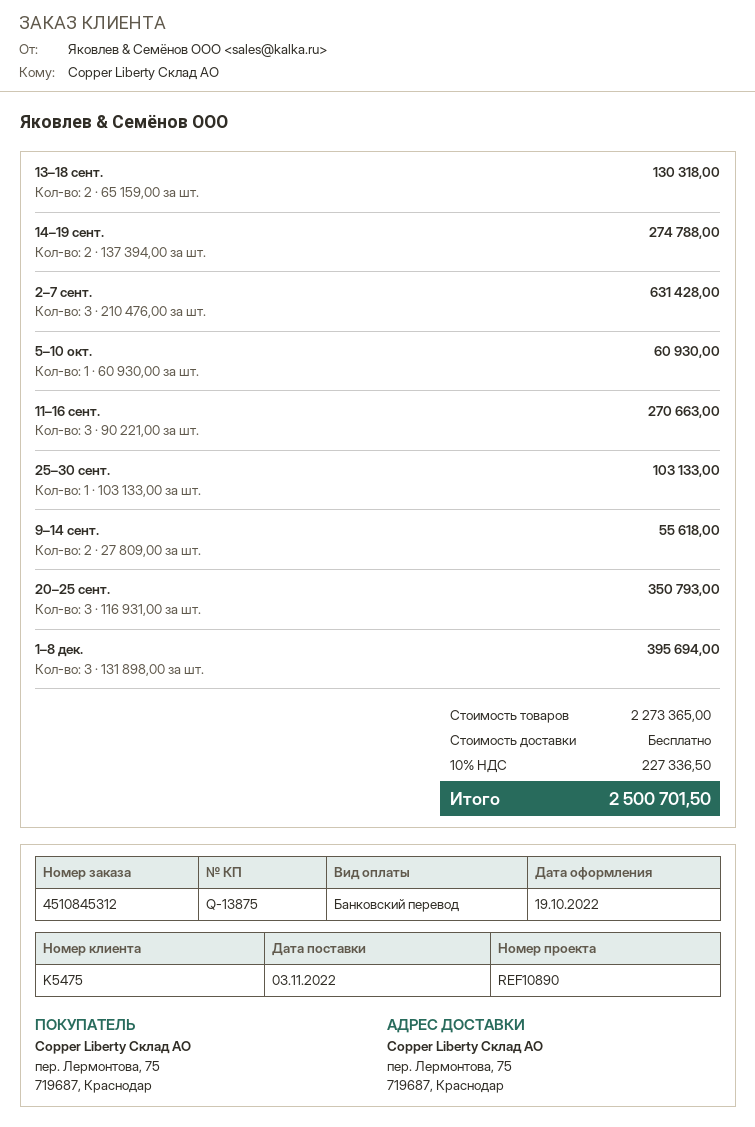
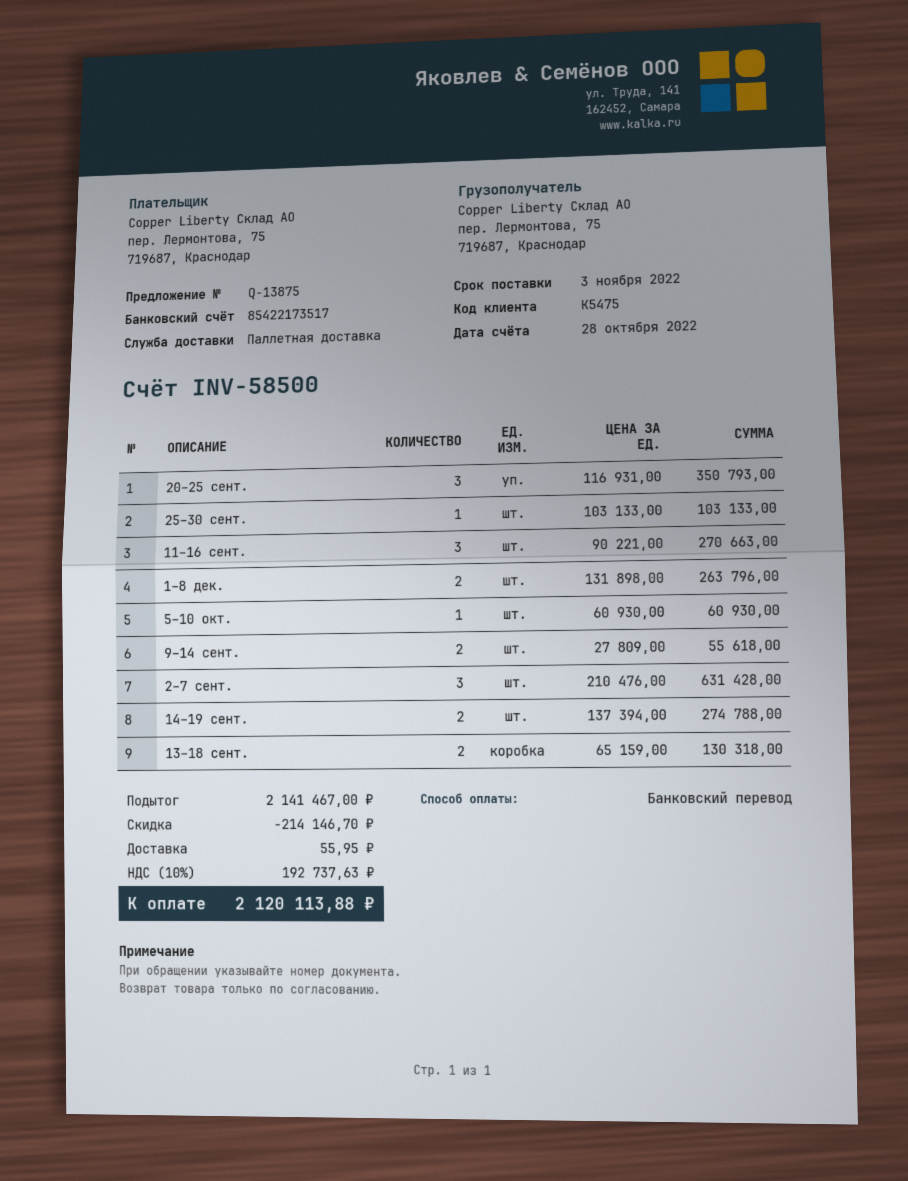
1–8 дек.: 3 x 131898.00 = 395694.00 -> 2 x 131898.00 = 263796.00
subtotal: 2273365.00 -> 2141467.00
discount: none -> 214146.70
shipping: 0.00 -> 55.95
tax: 10% = 227336.50 -> 10% = 192737.63
total: 2500701.50 -> 2120113.88

